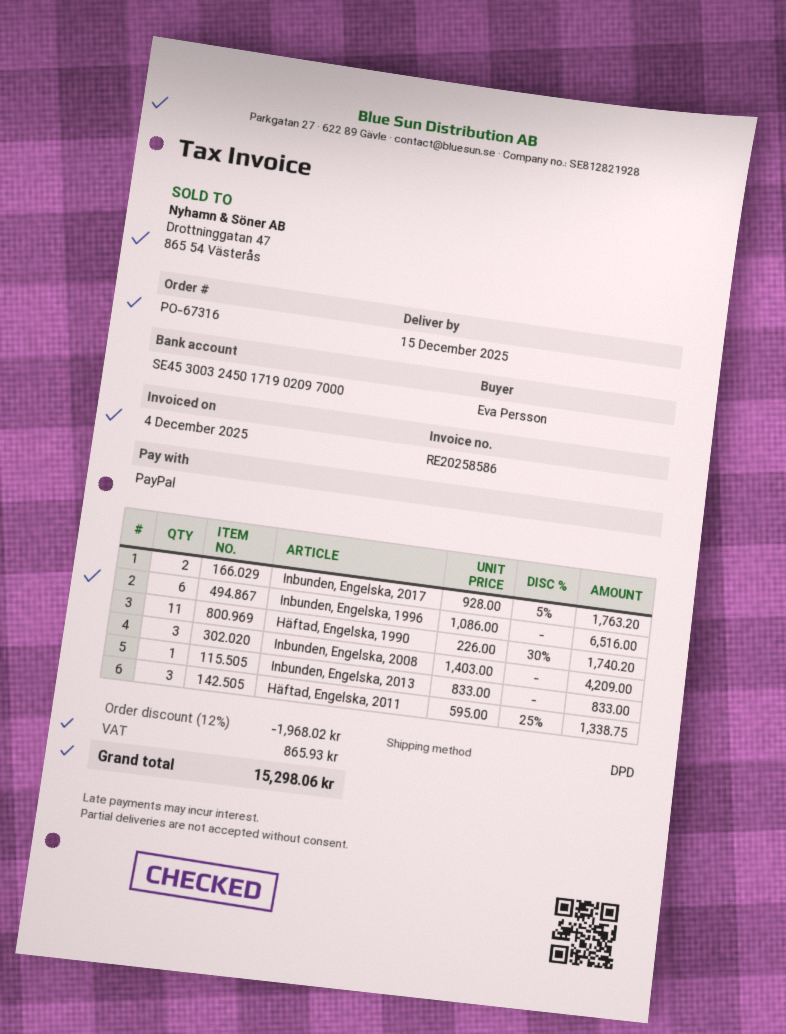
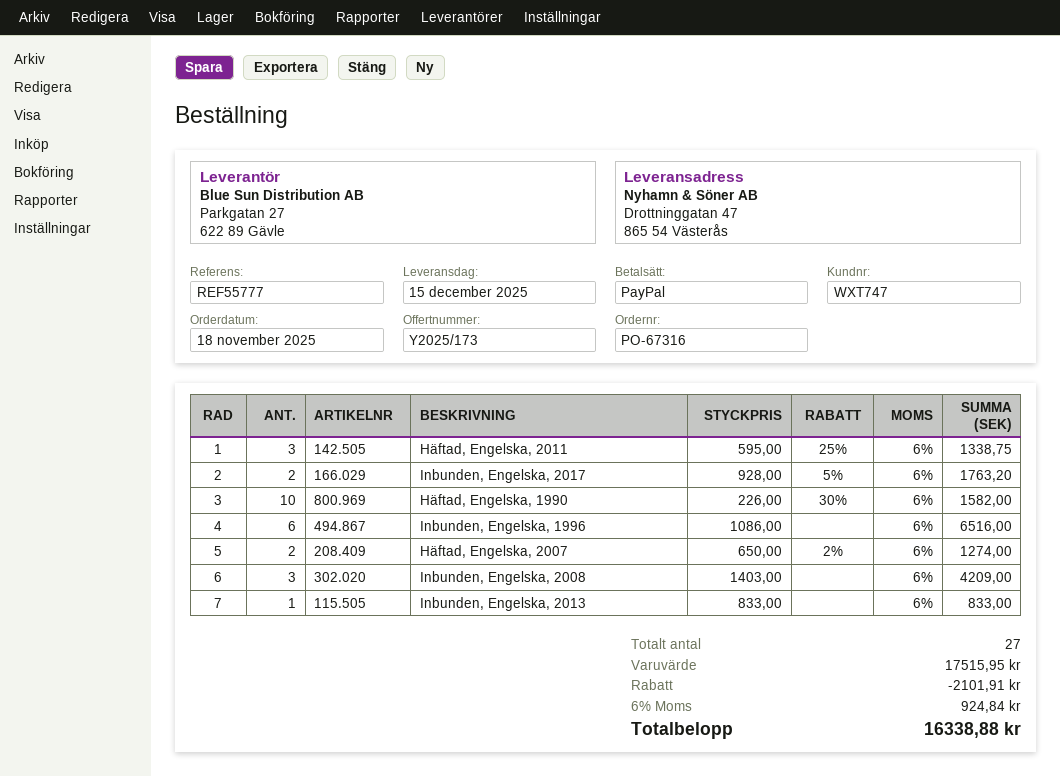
Häftad, Engelska, 1990: 11 x 226.00 - 30% = 1740.20 -> 10 x 226.00 - 30% = 1582.00
Häftad, Engelska, 2007: none -> 2 x 650.00 - 2% = 1274.00
discount: 1968.02 -> 2101.91
tax: 865.93 -> 924.84
total: 15298.06 -> 16338.88

